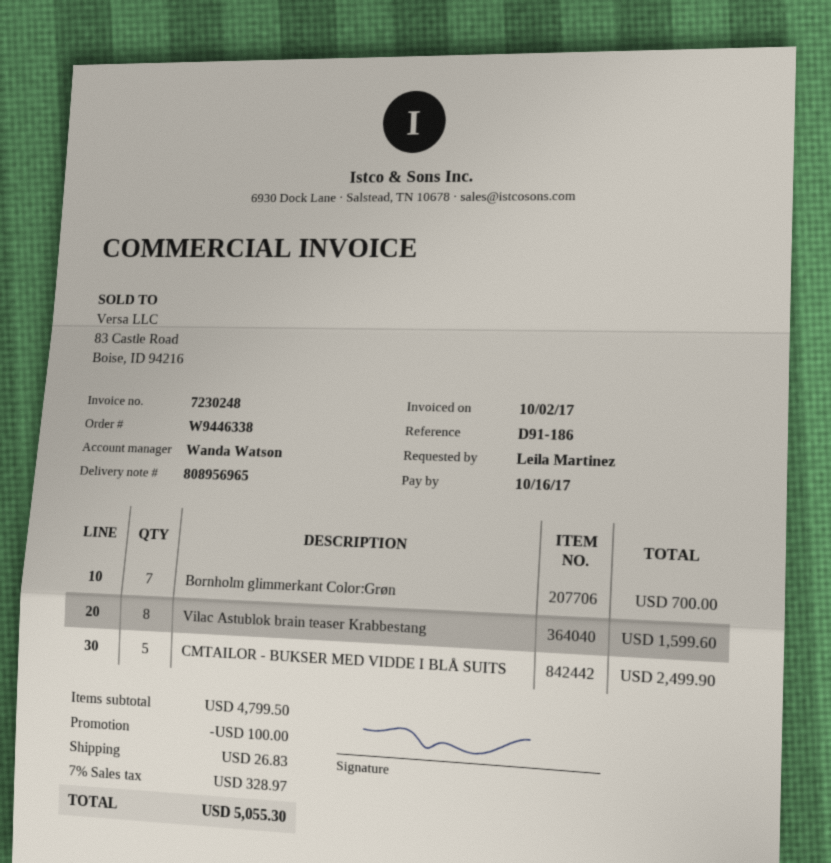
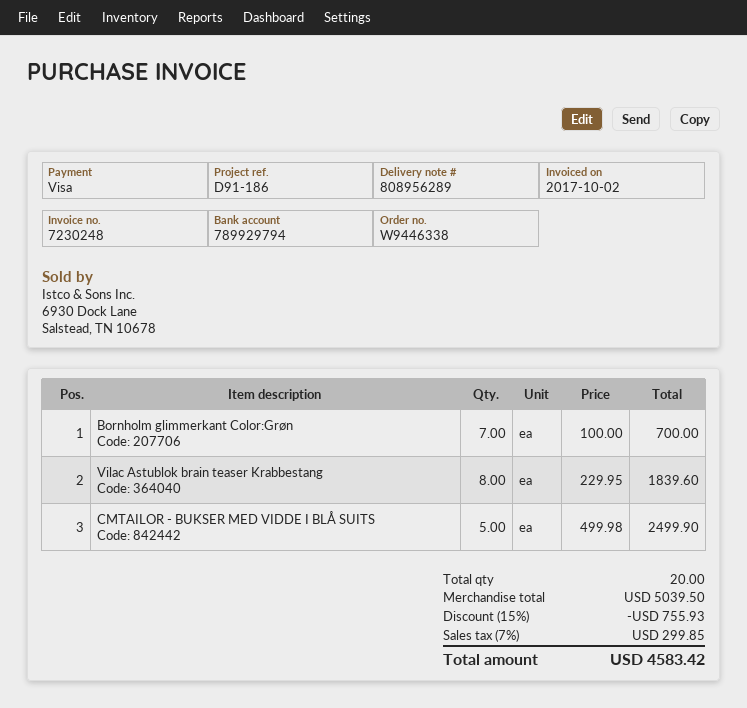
delivery note number: 808956965 -> 808956289
Vilac Astublok brain teaser Krabbestang: 8 for 1599.60 -> 8 for 1839.60
subtotal: 4799.50 -> 5039.50
discount: 100.00 -> 755.93
shipping: 26.83 -> none
tax: 7% = 328.97 -> 7% = 299.85
total: 5055.30 -> 4583.42

